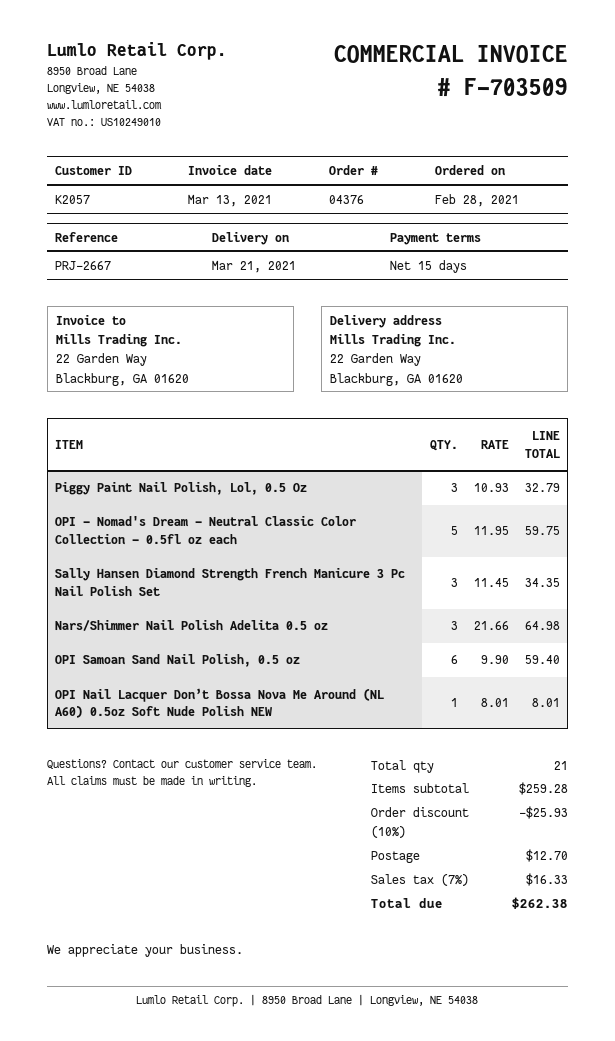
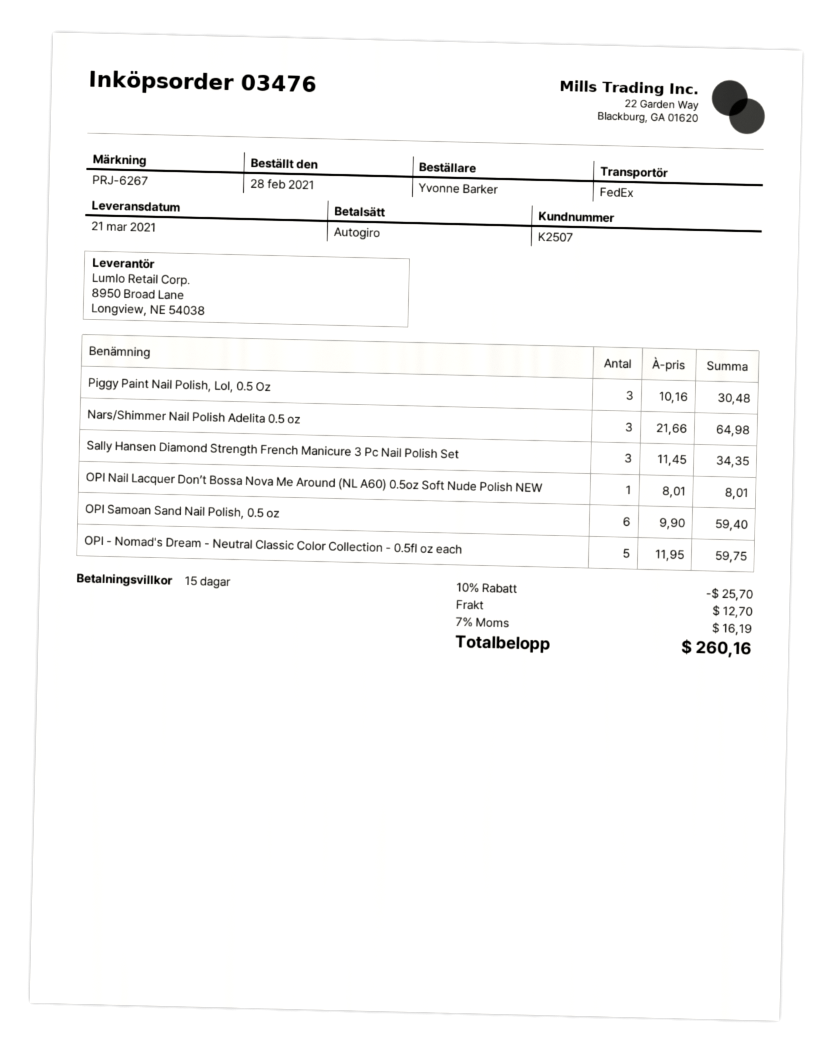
order number: 04376 -> 03476
customer number: K2057 -> K2507
reference: PRJ-2667 -> PRJ-6267
Piggy Paint Nail Polish, Lol, 0.5 Oz: 3 x 10.93 = 32.79 -> 3 x 10.16 = 30.48
discount: 10% = 25.93 -> 10% = 25.70
tax: 7% = 16.33 -> 7% = 16.19
total: 262.38 -> 260.16

